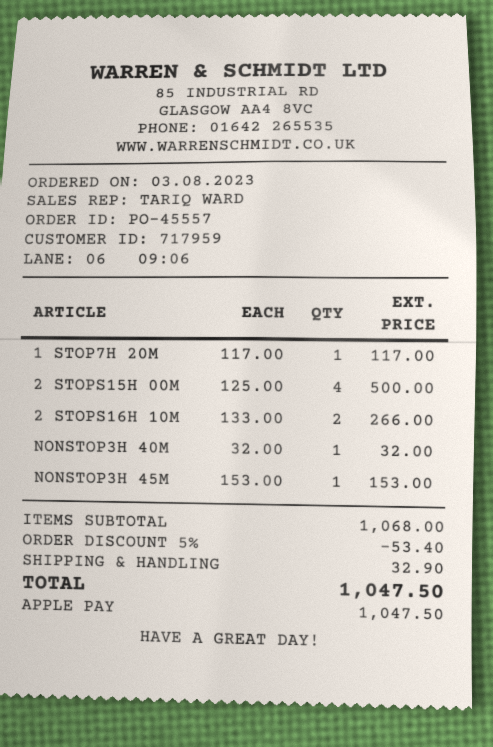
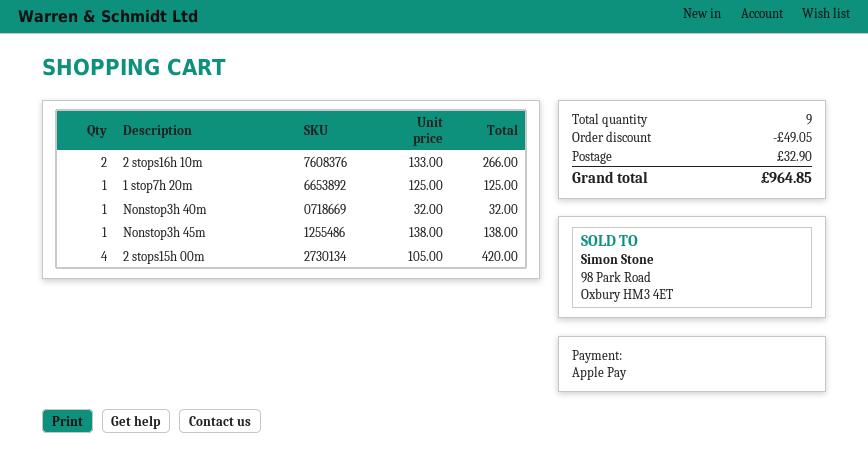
1 STOP7H 20M: 1 x 117.00 = 117.00 -> 1 x 125.00 = 125.00
2 STOPS15H 00M: 4 x 125.00 = 500.00 -> 4 x 105.00 = 420.00
NONSTOP3H 45M: 1 x 153.00 = 153.00 -> 1 x 138.00 = 138.00
discount: 53.40 -> 49.05
total: 1047.50 -> 964.85

